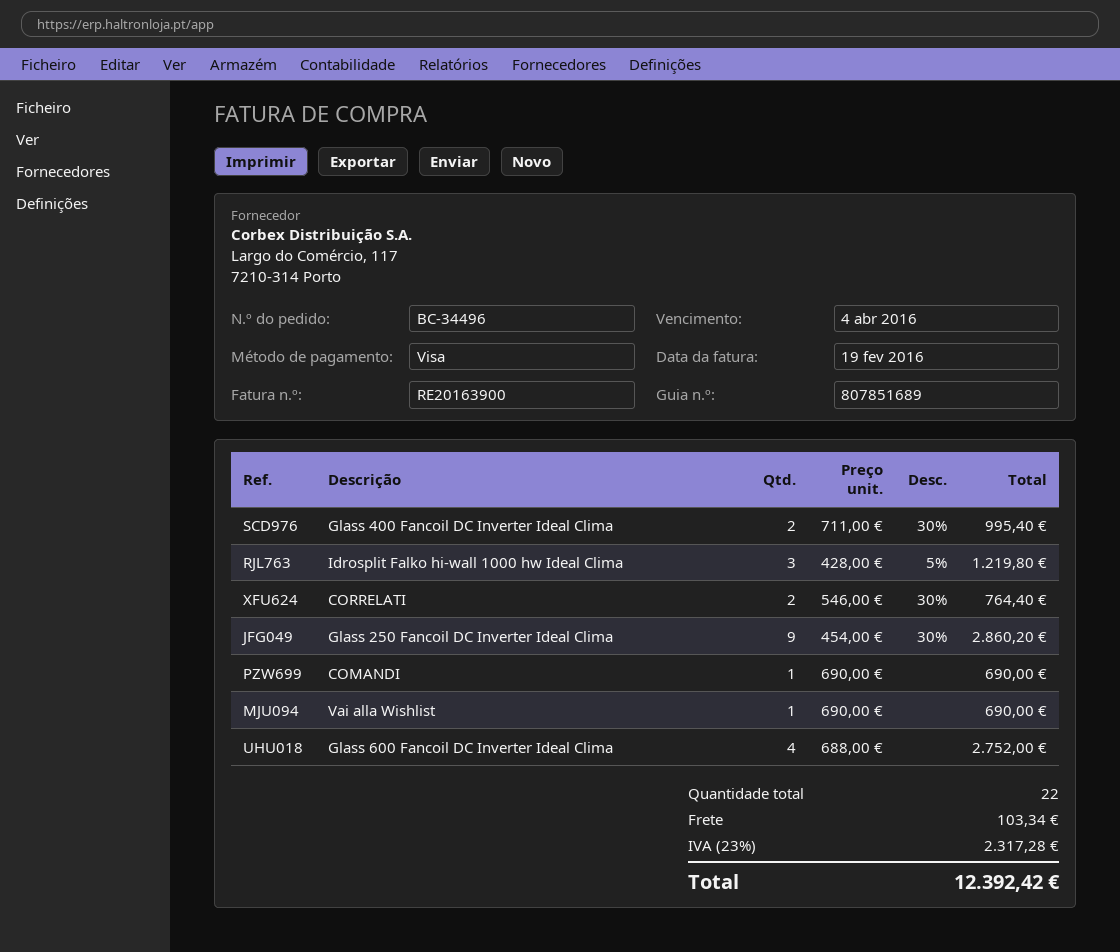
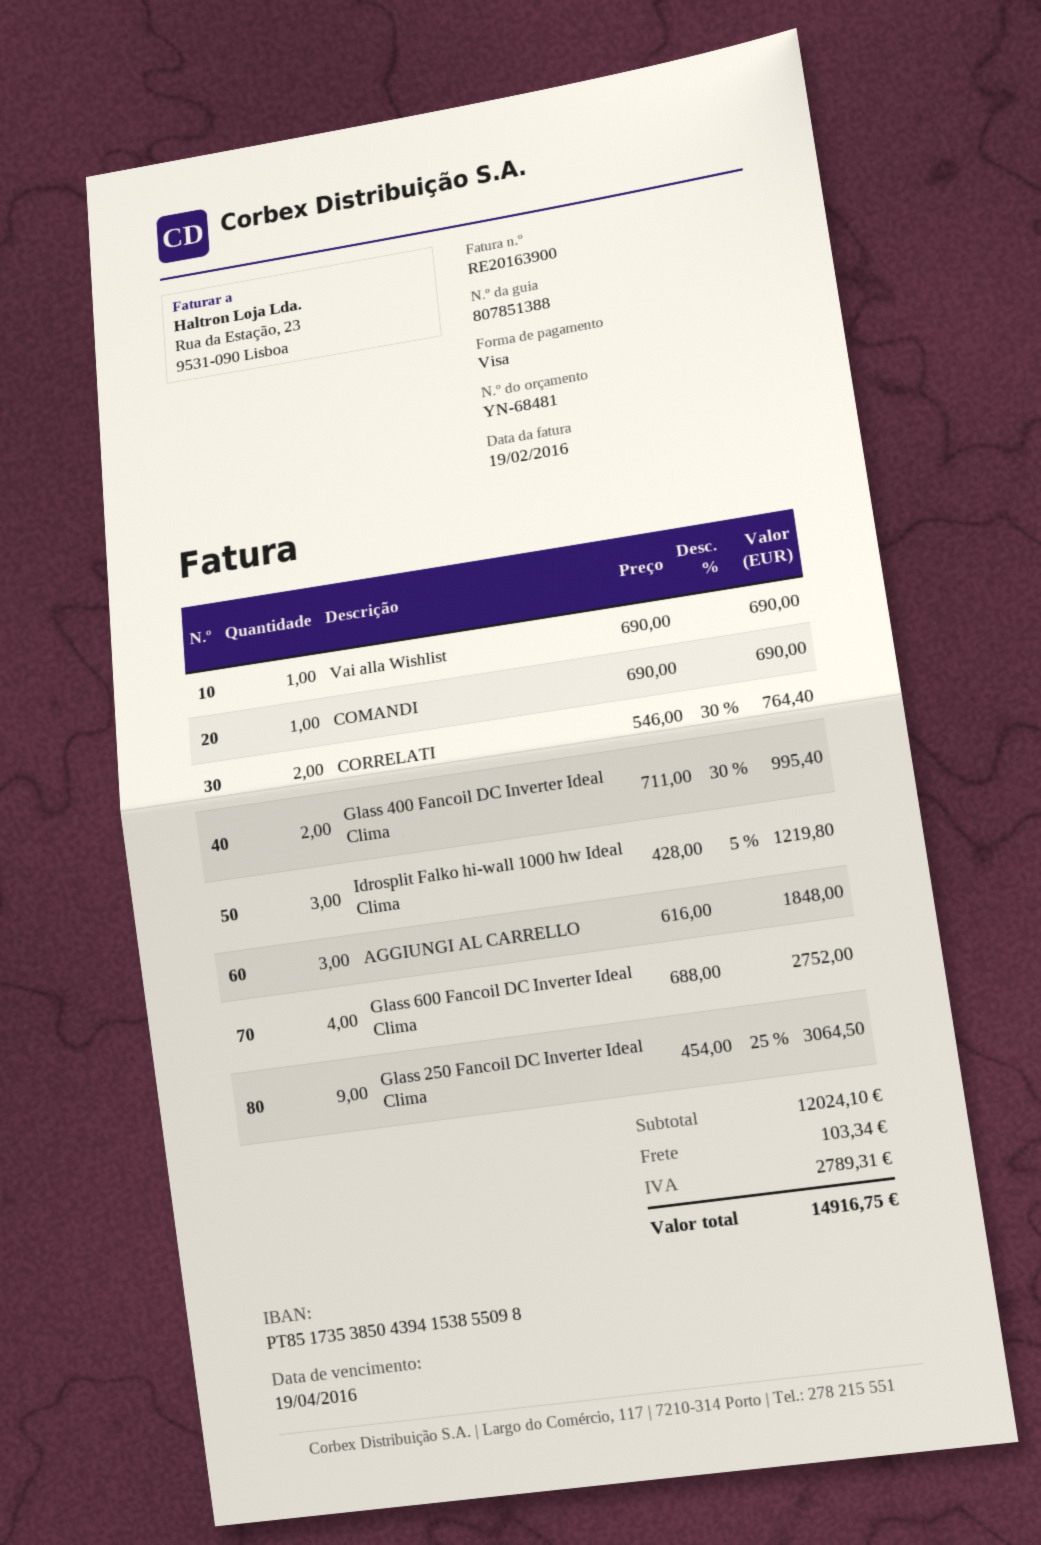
delivery note number: 807851689 -> 807851388
due date: 2016-04-04 -> 2016-04-19
Glass 250 Fancoil DC Inverter Ideal Clima: 9 x 454.00 - 30% = 2860.20 -> 9 x 454.00 - 25% = 3064.50
AGGIUNGI AL CARRELLO: none -> 3 x 616.00 = 1848.00
tax: 2317.28 -> 2789.31
total: 12392.42 -> 14916.75

